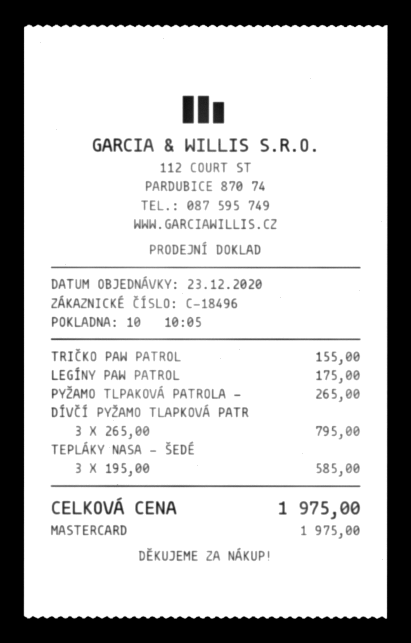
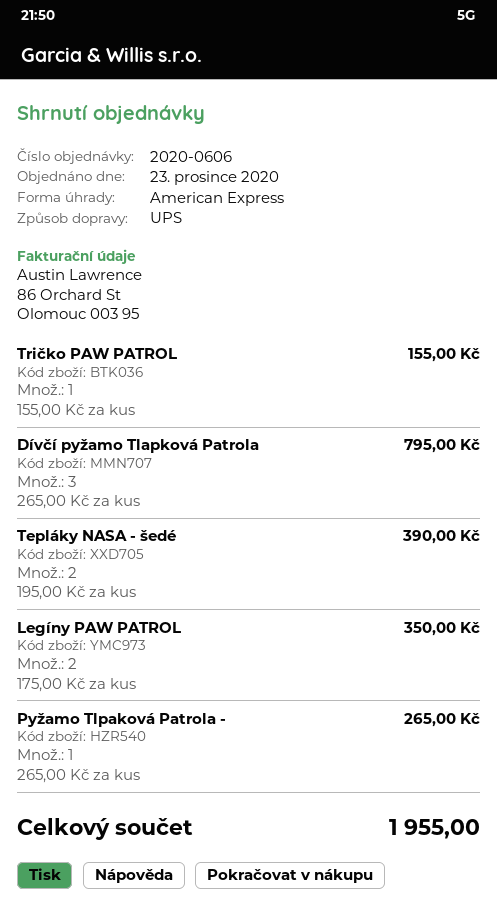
payment method: Mastercard -> American Express
LEGÍNY PAW PATROL: 1 x 175.00 = 175.00 -> 2 x 175.00 = 350.00
TEPLÁKY NASA - ŠEDÉ: 3 x 195.00 = 585.00 -> 2 x 195.00 = 390.00
total: 1975.00 -> 1955.00

